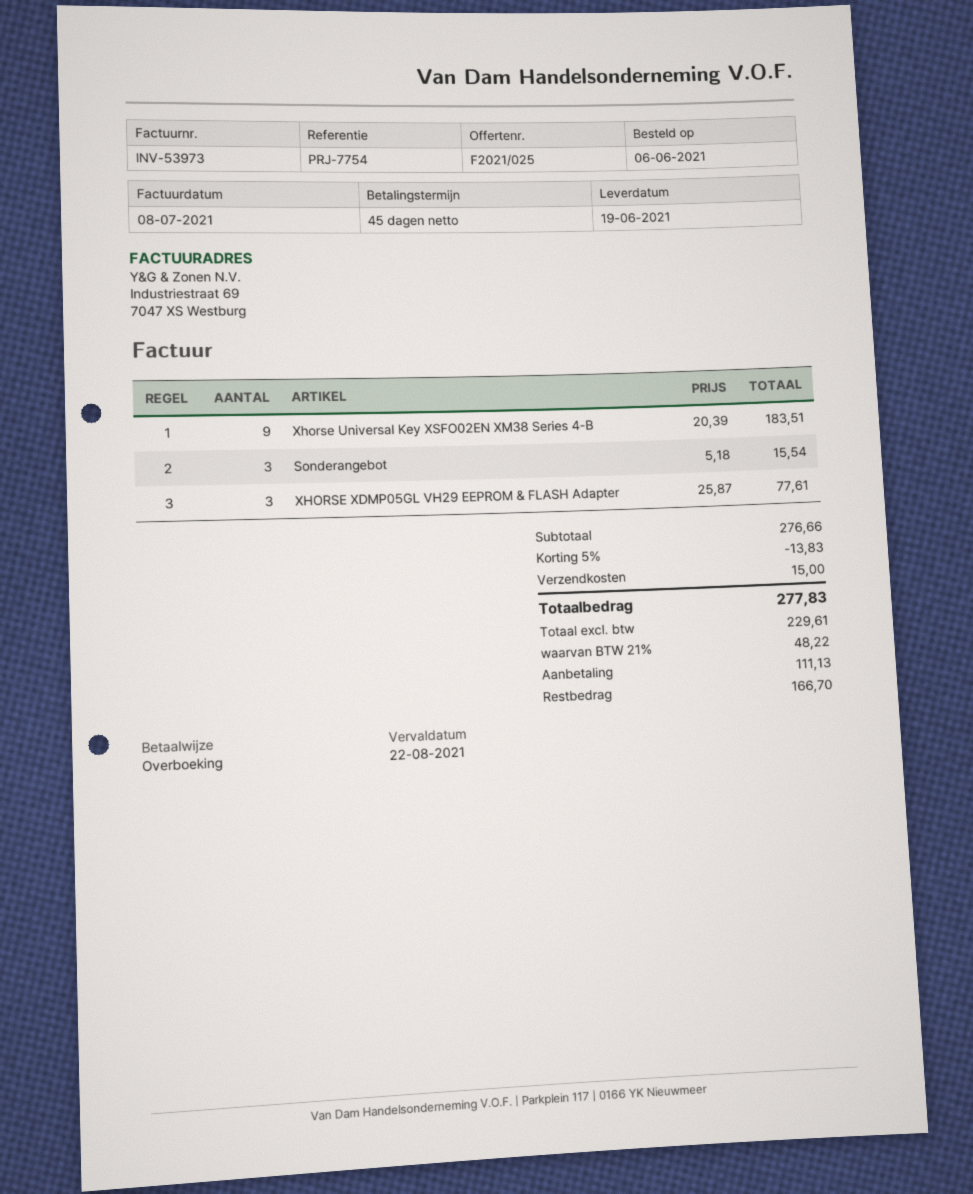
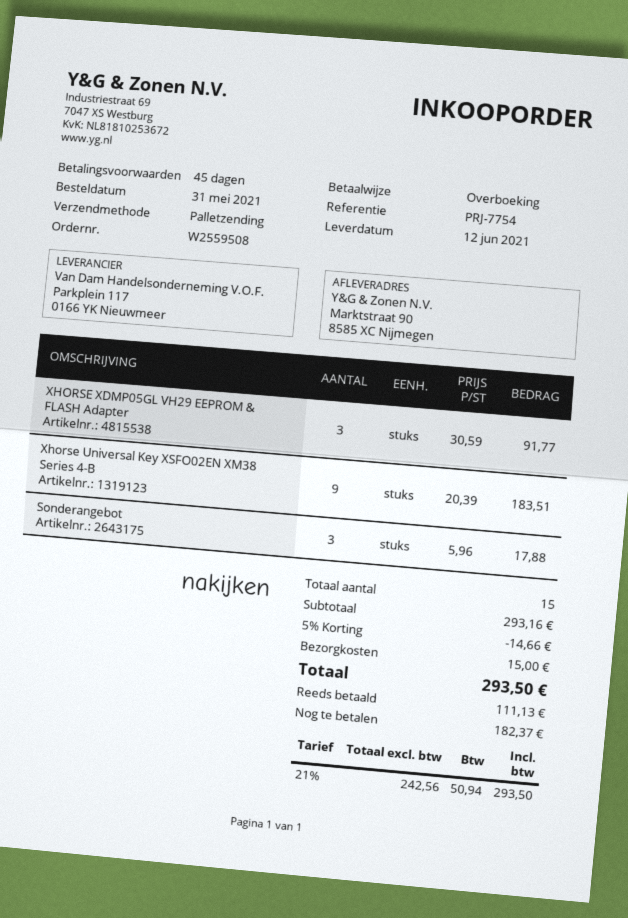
order date: 2021-06-06 -> 2021-05-31
delivery date: 2021-06-19 -> 2021-06-12
Sonderangebot: 3 x 5.18 = 15.54 -> 3 x 5.96 = 17.88
XHORSE XDMP05GL VH29 EEPROM & FLASH Adapter: 3 x 25.87 = 77.61 -> 3 x 30.59 = 91.77
subtotal: 276.66 -> 293.16
discount: 5% = 13.83 -> 5% = 14.66
net: 229.61 -> 242.56
tax: 21% = 48.22 -> 21% = 50.94
total: 277.83 -> 293.50
balance: 166.70 -> 182.37

